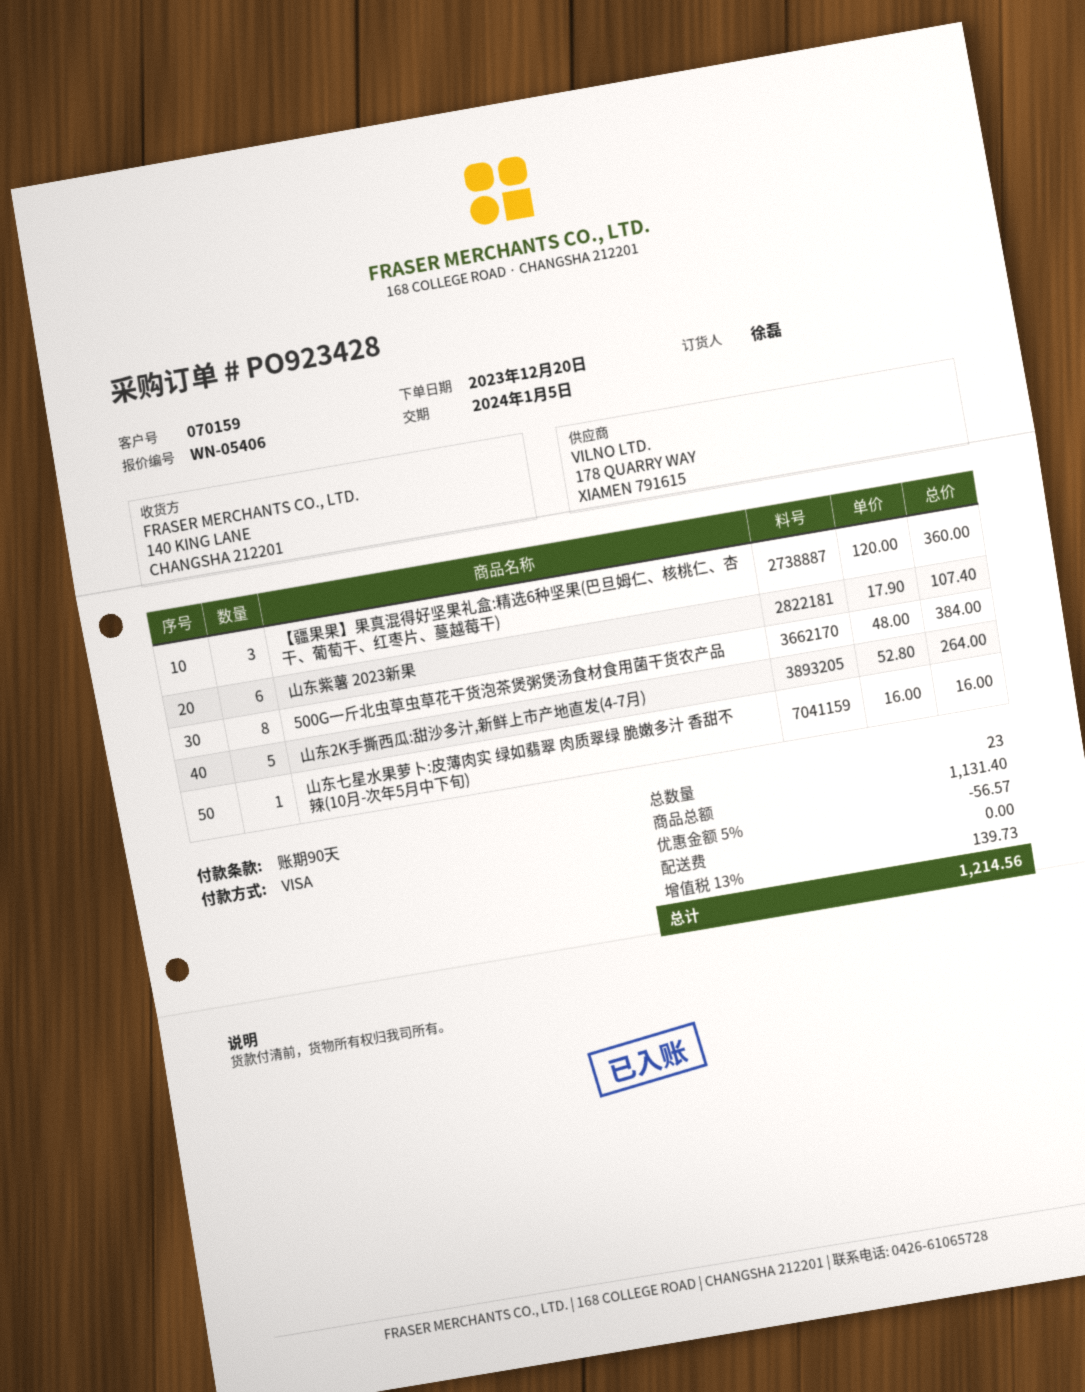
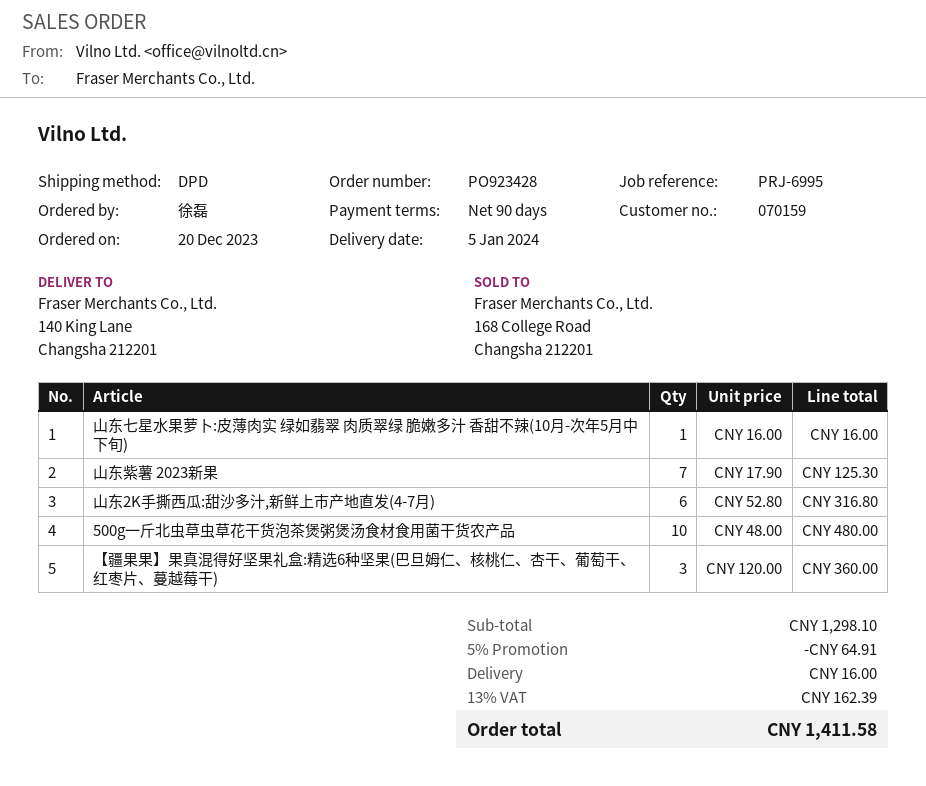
山东紫薯 2023新果: 6 x 17.90 = 107.40 -> 7 x 17.90 = 125.30
500G一斤北虫草虫草花干货泡茶煲粥煲汤食材食用菌干货农产品: 8 x 48.00 = 384.00 -> 10 x 48.00 = 480.00
山东2K手撕西瓜:甜沙多汁,新鲜上市产地直发(4-7月): 5 x 52.80 = 264.00 -> 6 x 52.80 = 316.80
subtotal: 1131.40 -> 1298.10
discount: 5% = 56.57 -> 5% = 64.91
shipping: 0.00 -> 16.00
tax: 13% = 139.73 -> 13% = 162.39
total: 1214.56 -> 1411.58

